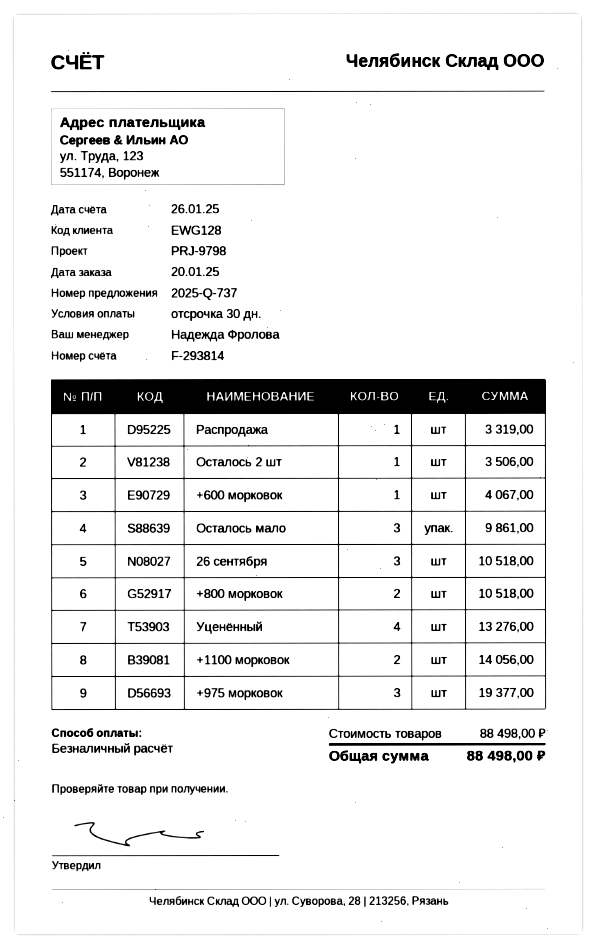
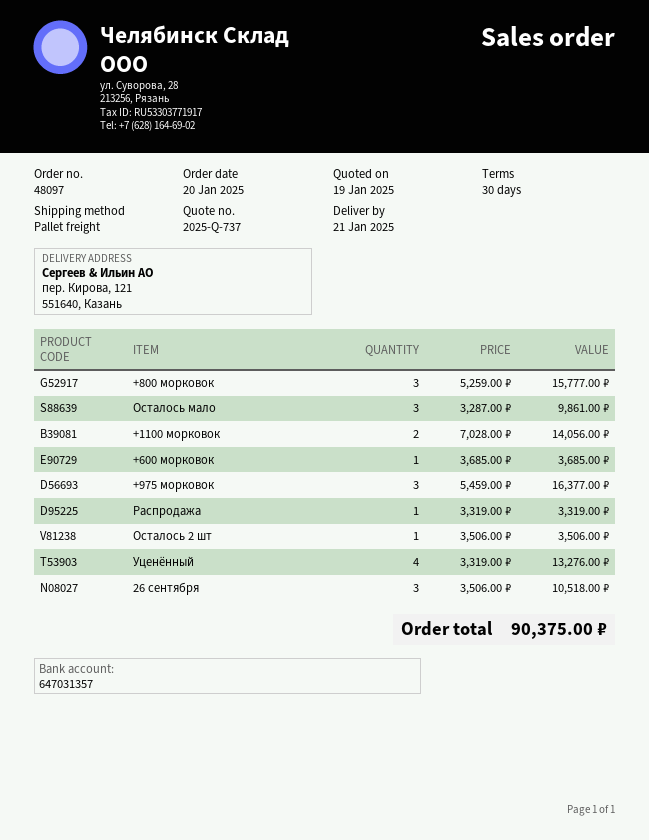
+600 морковок: 1 for 4067.00 -> 1 for 3685.00
+800 морковок: 2 for 10518.00 -> 3 for 15777.00
+975 морковок: 3 for 19377.00 -> 3 for 16377.00
total: 88498.00 -> 90375.00

